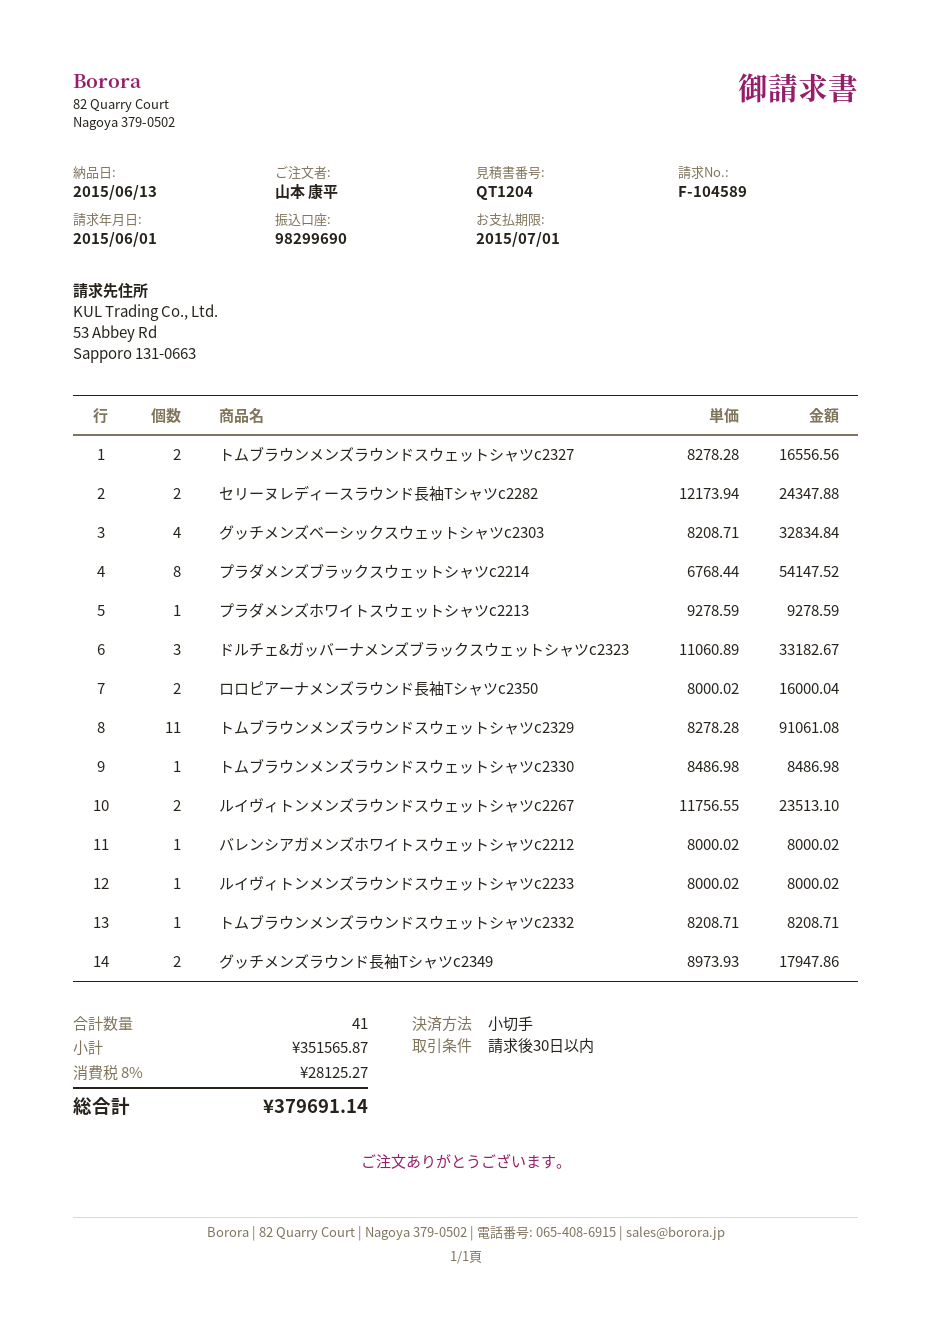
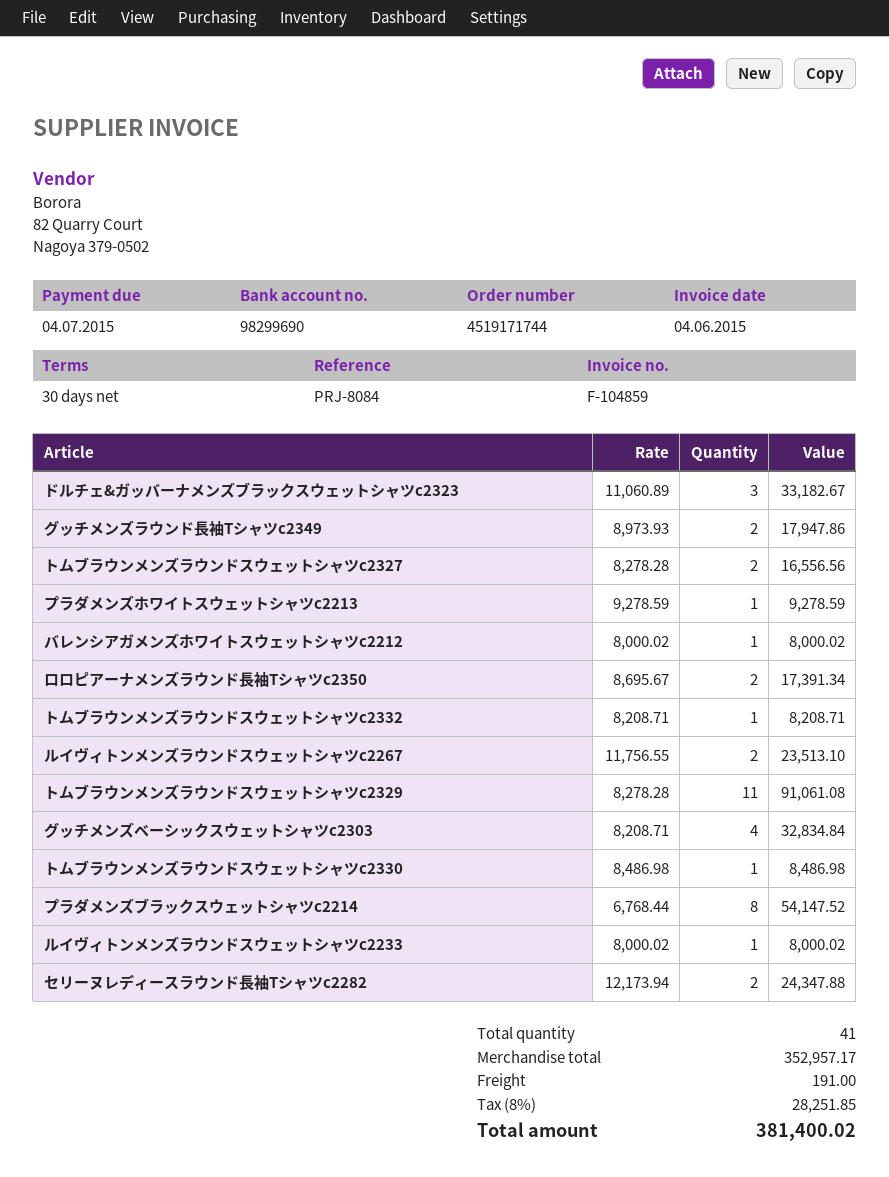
invoice number: F-104589 -> F-104859
invoice date: 2015-06-01 -> 2015-06-04
due date: 2015-07-01 -> 2015-07-04
ロロピアーナメンズラウンド長袖Tシャツc2350: 2 x 8000.02 = 16000.04 -> 2 x 8695.67 = 17391.34
subtotal: 351565.87 -> 352957.17
shipping: none -> 191.00
tax: 8% = 28125.27 -> 8% = 28251.85
total: 379691.14 -> 381400.02

